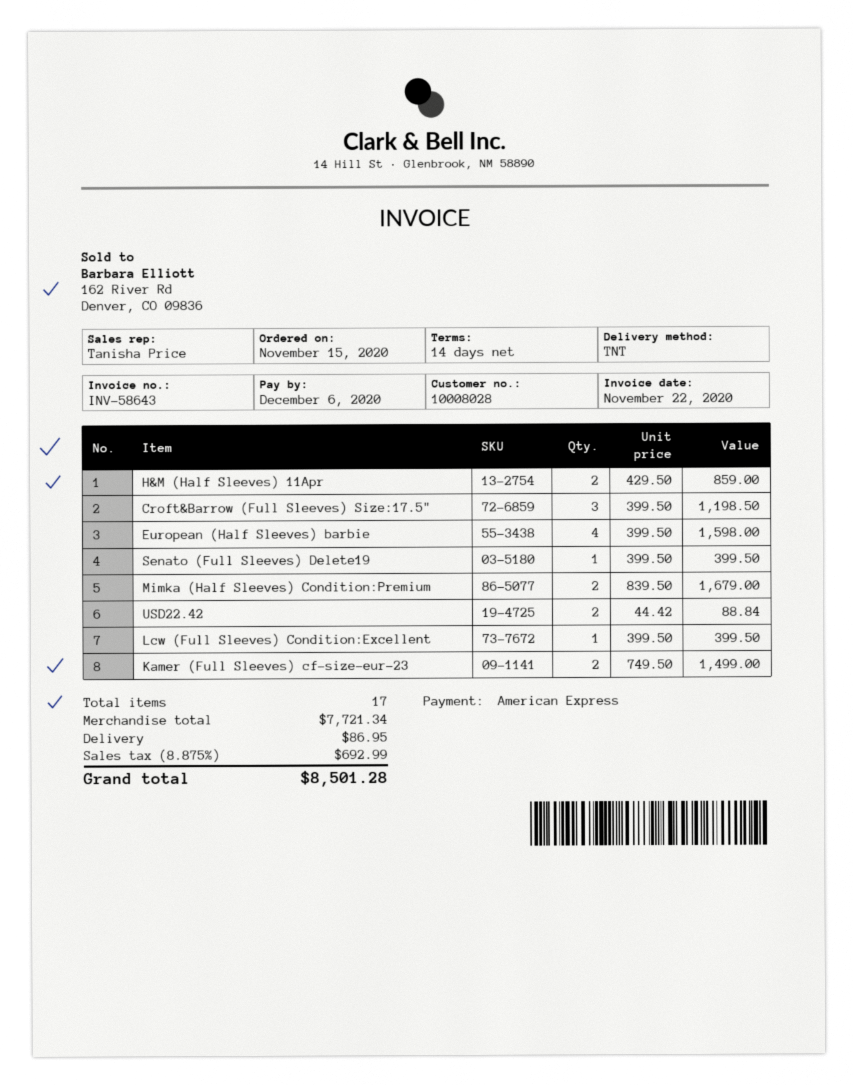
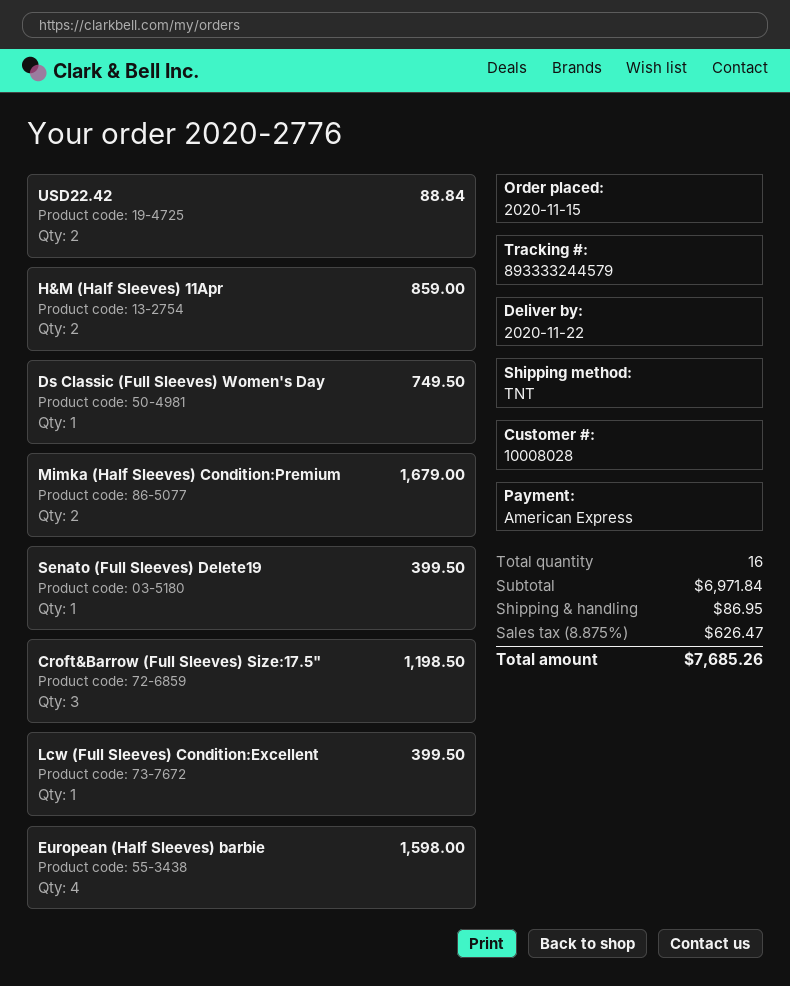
Kamer (Full Sleeves) cf-size-eur-23: 2 for 1499.00 -> none
Ds Classic (Full Sleeves) Women's Day: none -> 1 for 749.50
total quantity: 17 -> 16
subtotal: 7721.34 -> 6971.84
tax: 8.875% = 692.99 -> 8.875% = 626.47
total: 8501.28 -> 7685.26

